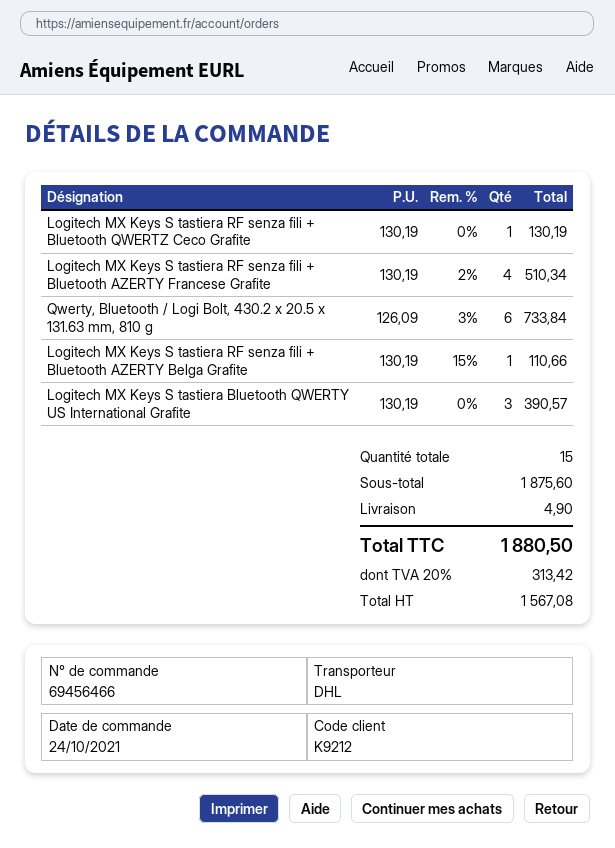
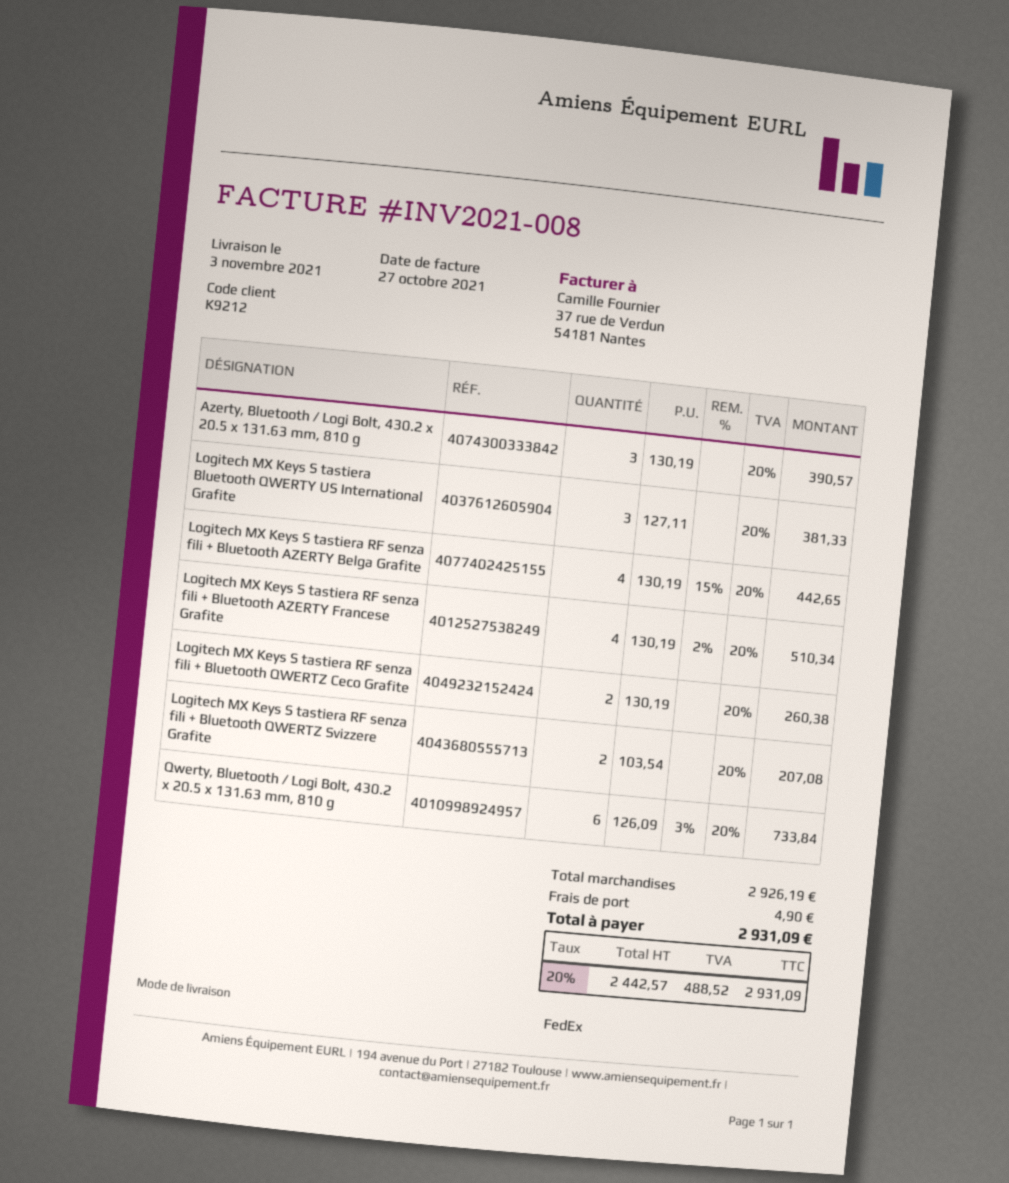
shipping method: DHL -> FedEx
Logitech MX Keys S tastiera RF senza fili + Bluetooth QWERTZ Ceco Grafite: 1 x 130.19 = 130.19 -> 2 x 130.19 = 260.38
Logitech MX Keys S tastiera RF senza fili + Bluetooth AZERTY Belga Grafite: 1 x 130.19 - 15% = 110.66 -> 4 x 130.19 - 15% = 442.65
Logitech MX Keys S tastiera Bluetooth QWERTY US International Grafite: 3 x 130.19 = 390.57 -> 3 x 127.11 = 381.33
Azerty, Bluetooth / Logi Bolt, 430.2 x 20.5 x 131.63 mm, 810 g: none -> 3 x 130.19 = 390.57
Logitech MX Keys S tastiera RF senza fili + Bluetooth QWERTZ Svizzere Grafite: none -> 2 x 103.54 = 207.08
subtotal: 1875.60 -> 2926.19
net: 1567.08 -> 2442.57
tax: 20% = 313.42 -> 20% = 488.52
total: 1880.50 -> 2931.09

